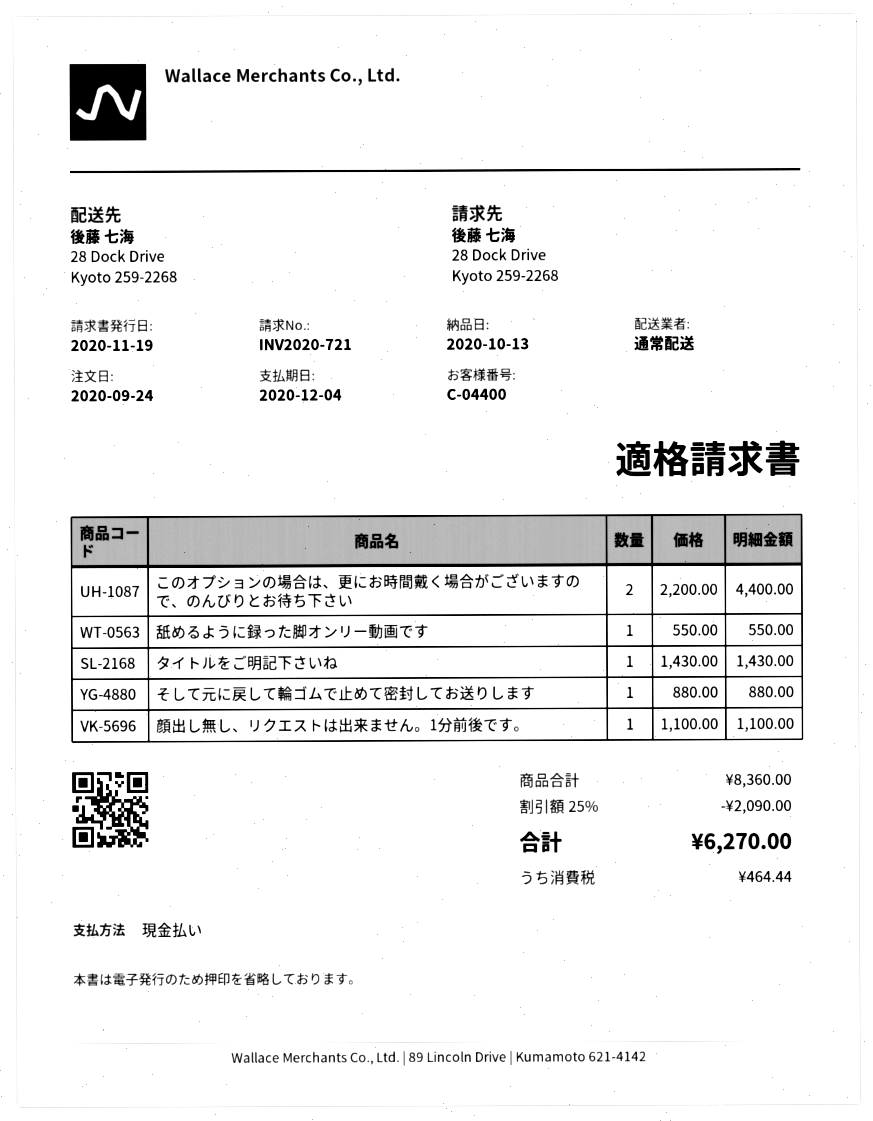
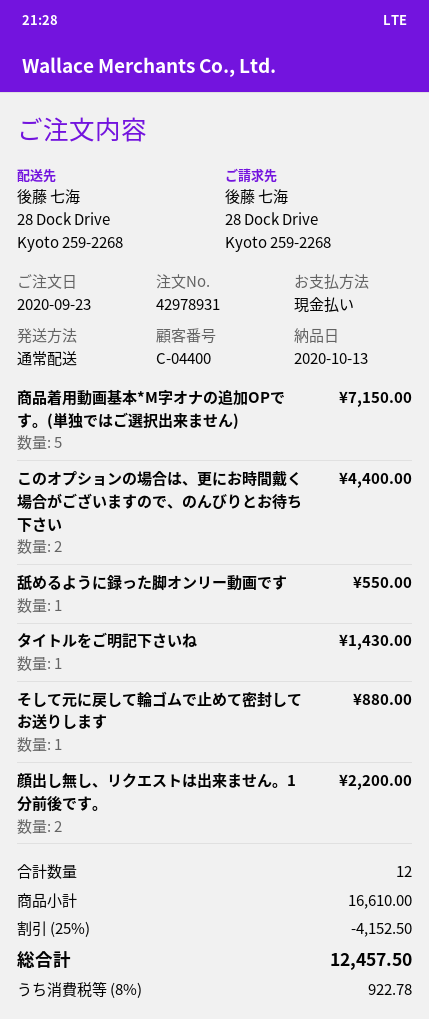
order date: 2020-09-24 -> 2020-09-23
顔出し無し、リクエストは出来ません。1分前後です。: 1 for 1100.00 -> 2 for 2200.00
商品着用動画基本*M字オナの追加OPです。(単独ではご選択出来ません): none -> 5 for 7150.00
subtotal: 8360.00 -> 16610.00
discount: 25% = 2090.00 -> 25% = 4152.50
tax: 464.44 -> 922.78
total: 6270.00 -> 12457.50

